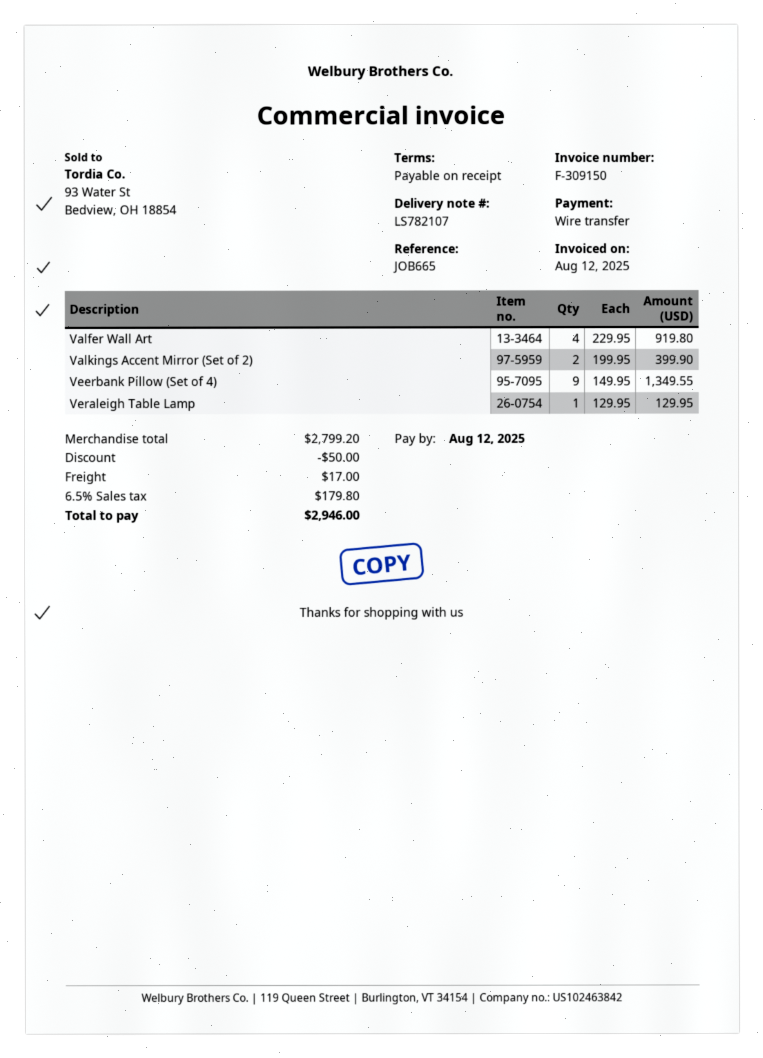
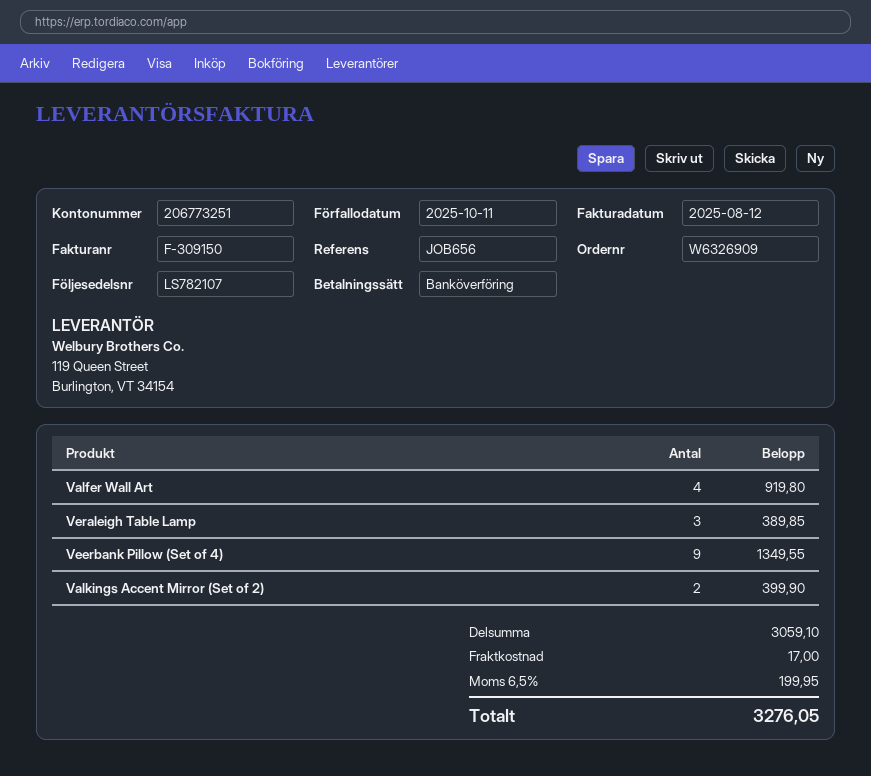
due date: 2025-08-12 -> 2025-10-11
reference: JOB665 -> JOB656
Veraleigh Table Lamp: 1 for 129.95 -> 3 for 389.85
subtotal: 2799.20 -> 3059.10
discount: 50.00 -> none
tax: 6.5% = 179.80 -> 6.5% = 199.95
total: 2946.00 -> 3276.05

